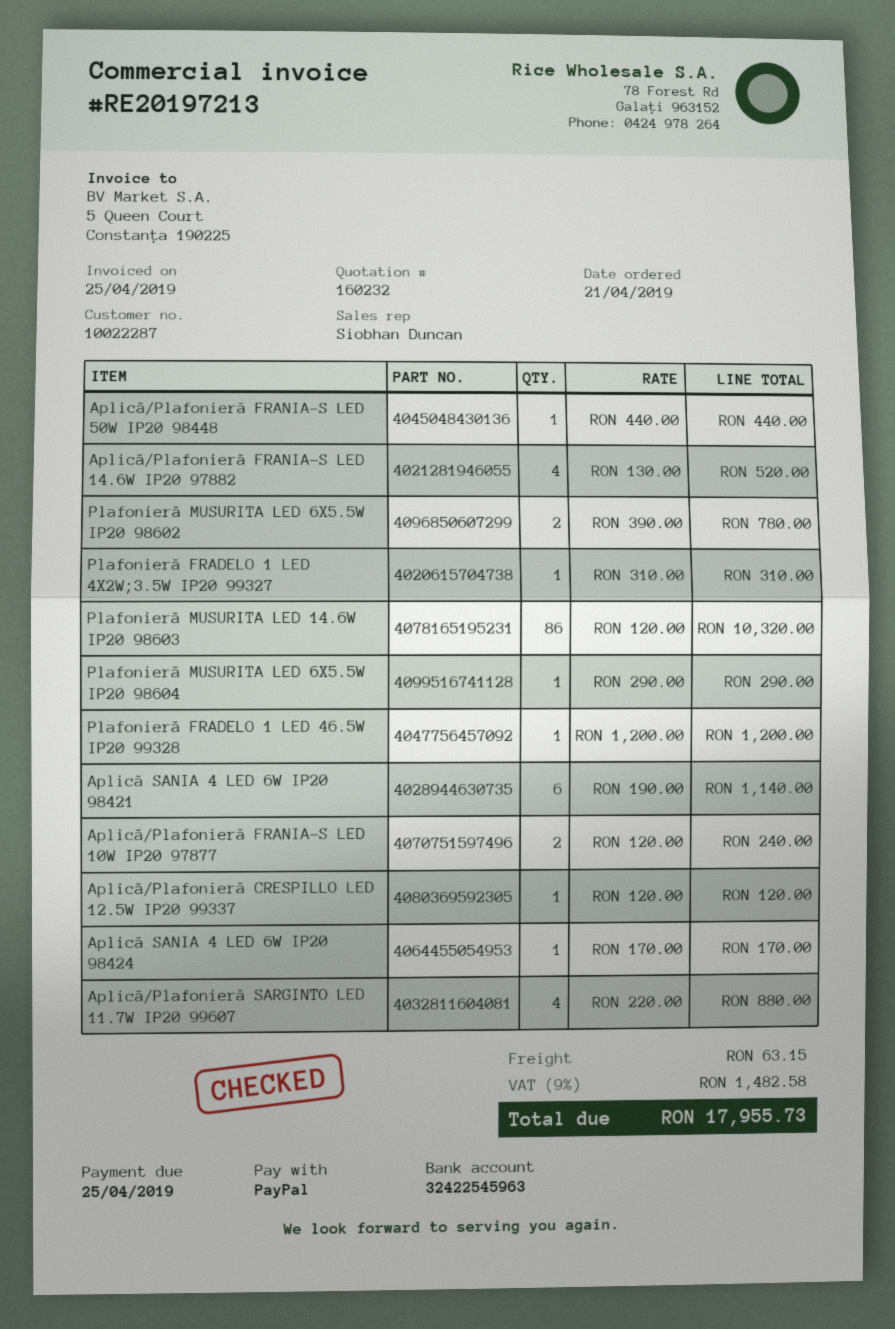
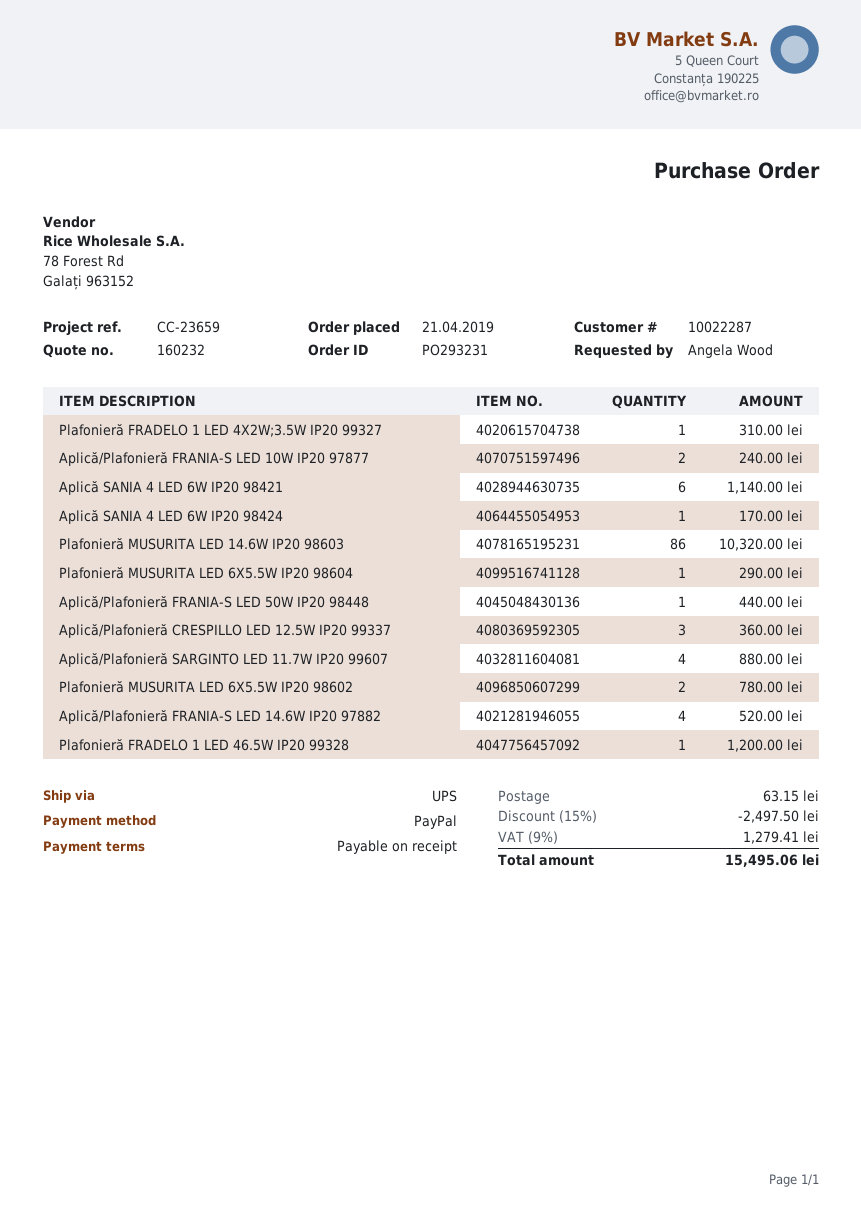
Aplică/Plafonieră CRESPILLO LED 12.5W IP20 99337: 1 for 120.00 -> 3 for 360.00
discount: none -> 15% = 2497.50
tax: 9% = 1482.58 -> 9% = 1279.41
total: 17955.73 -> 15495.06

